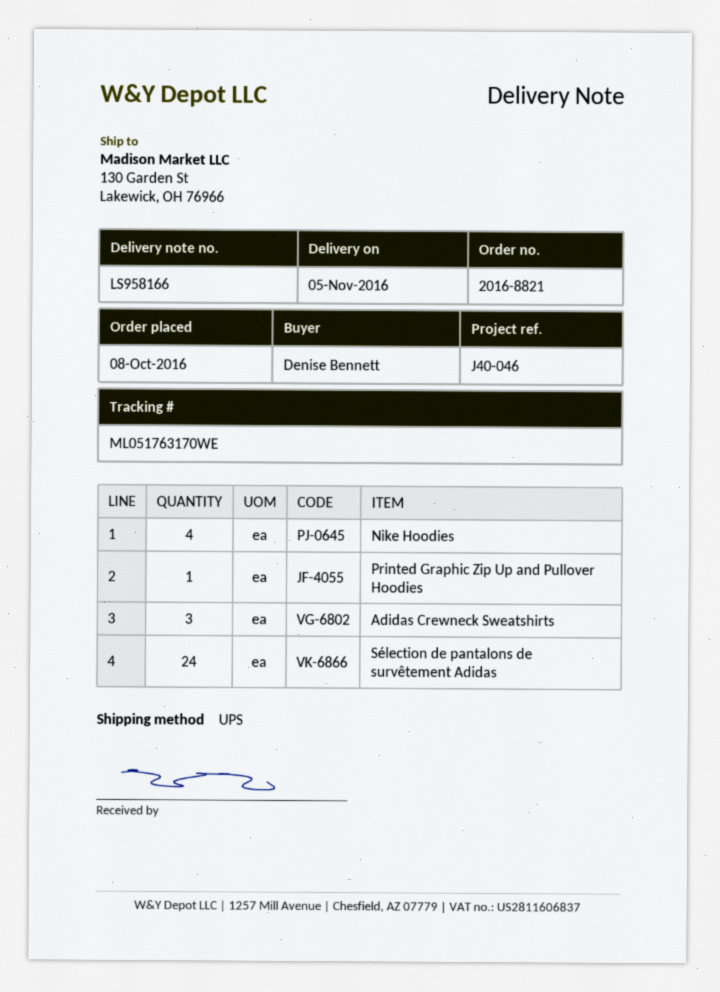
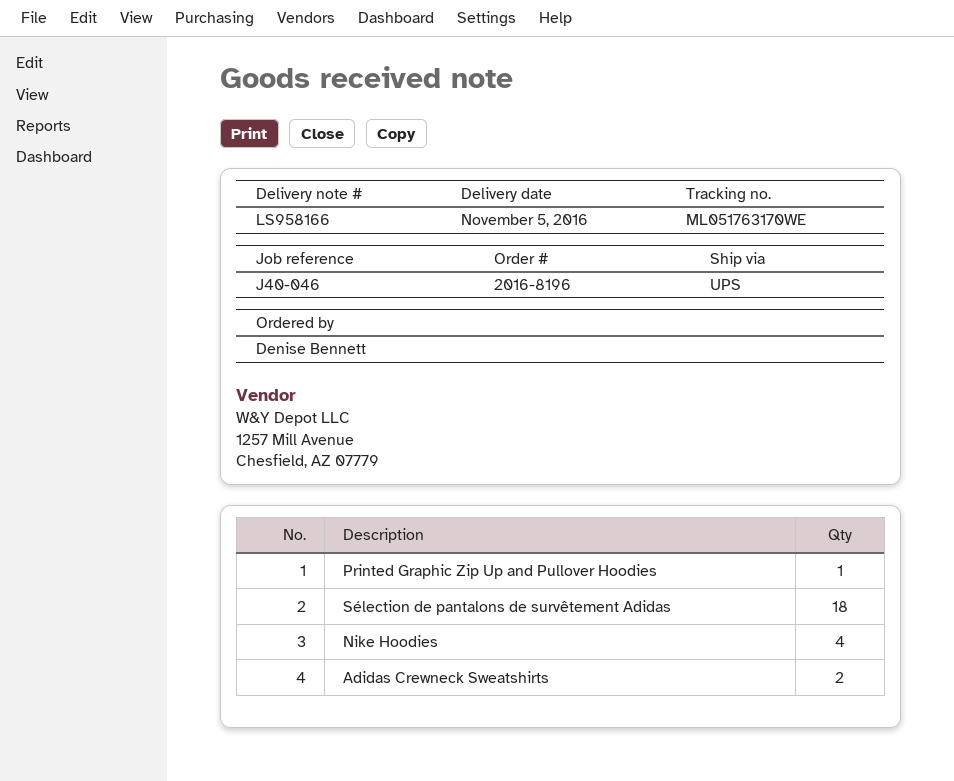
order number: 2016-8821 -> 2016-8196
Adidas Crewneck Sweatshirts: 3 -> 2
Sélection de pantalons de survêtement Adidas: 24 -> 18

